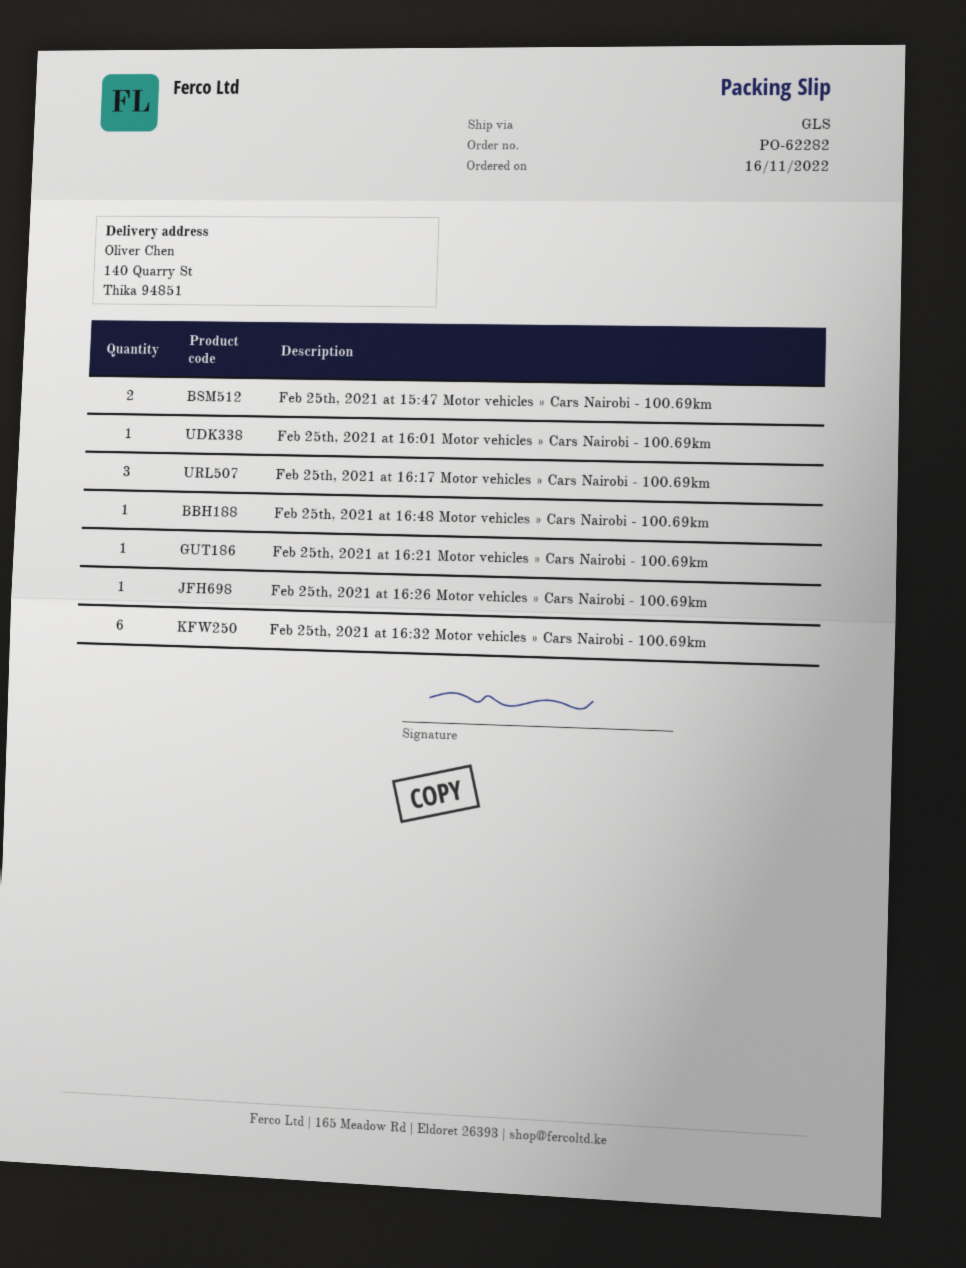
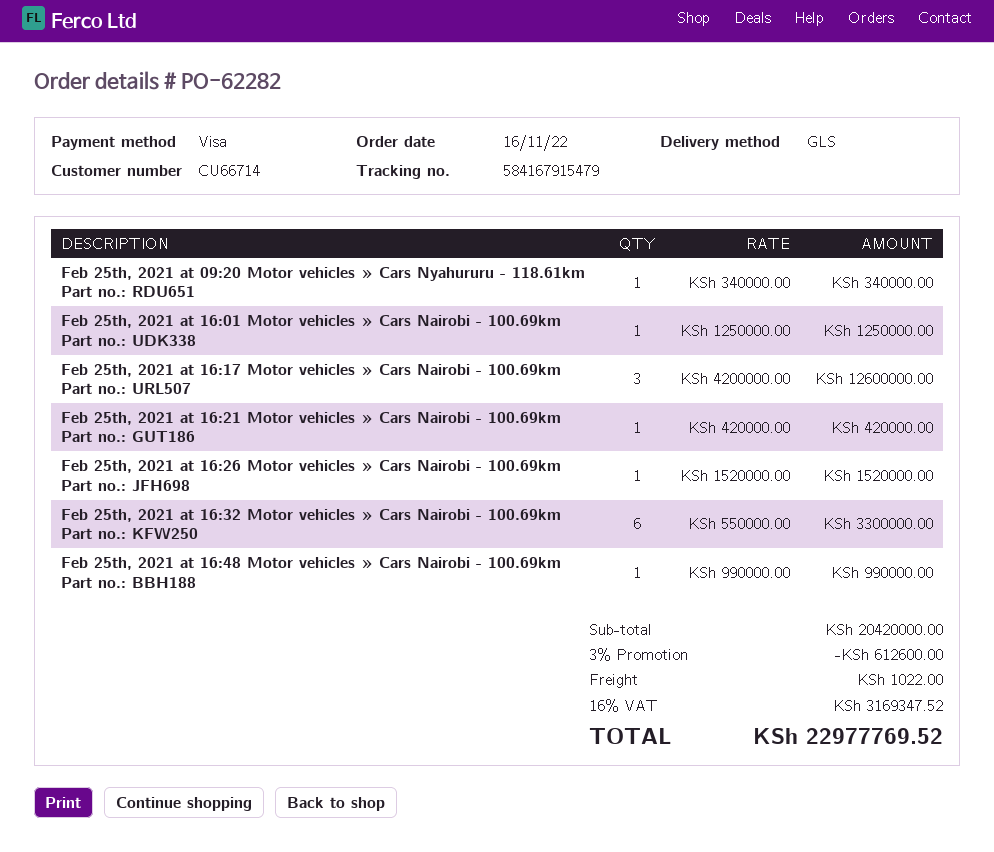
Feb 25th, 2021 at 15:47 Motor vehicles » Cars Nairobi - 100.69km: 2 -> none
Feb 25th, 2021 at 09:20 Motor vehicles » Cars Nyahururu - 118.61km: none -> 1

